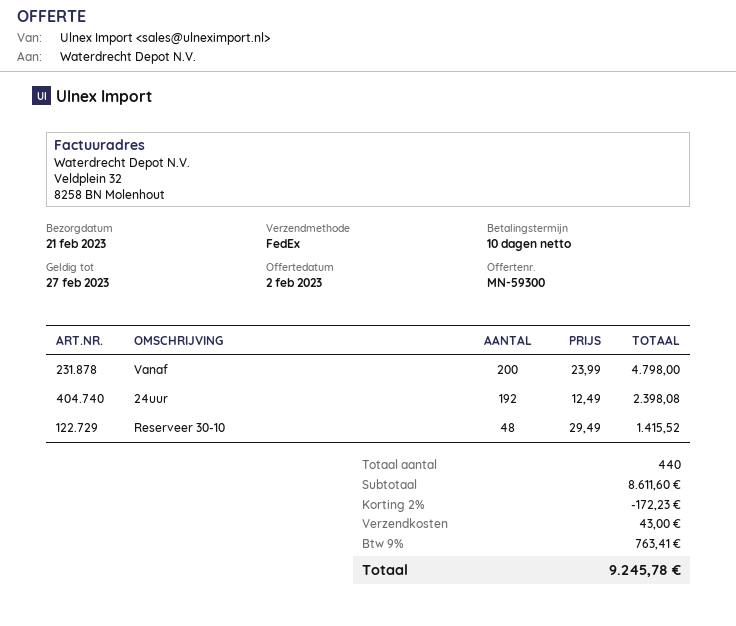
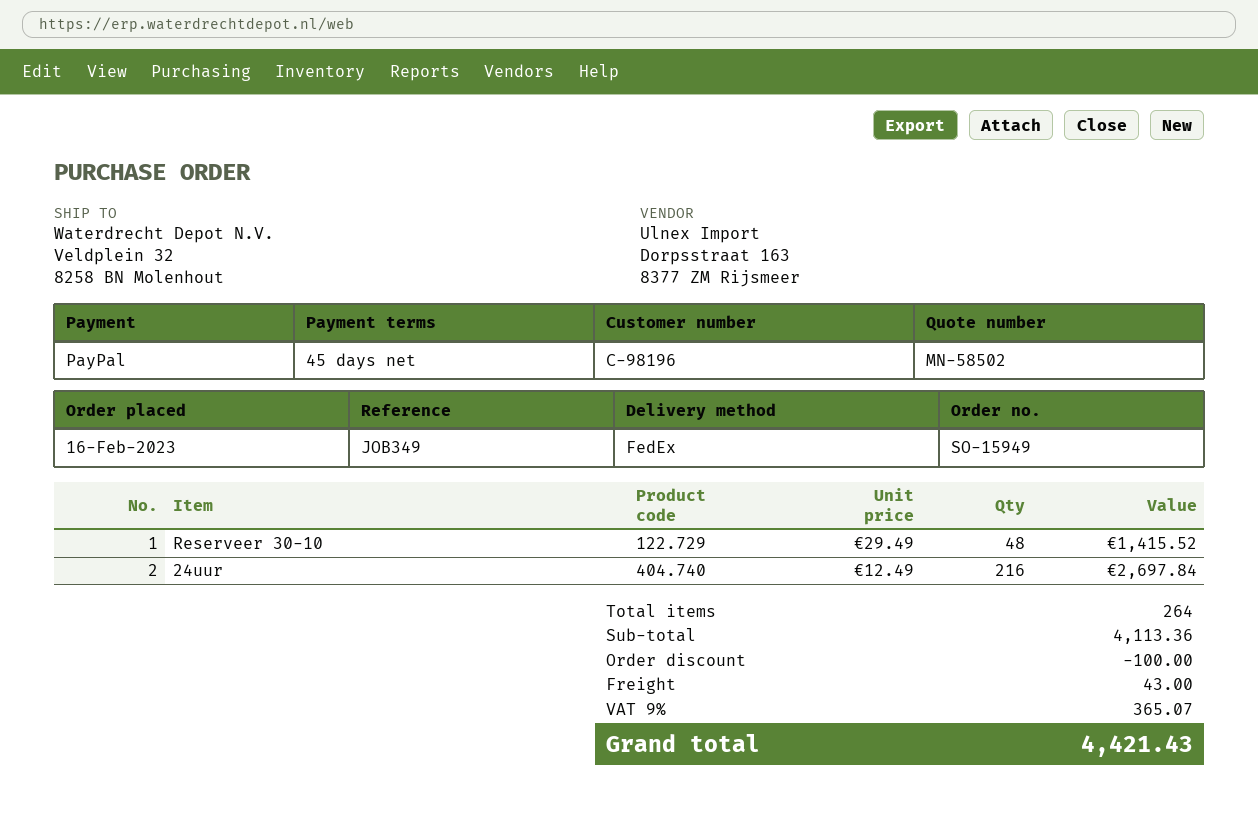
quote number: MN-59300 -> MN-58502
payment terms: 10 days -> 45 days
Vanaf: 200 x 23.99 = 4798.00 -> none
24uur: 192 x 12.49 = 2398.08 -> 216 x 12.49 = 2697.84
total quantity: 440 -> 264
subtotal: 8611.60 -> 4113.36
discount: 172.23 -> 100.00
tax: 9% = 763.41 -> 9% = 365.07
total: 9245.78 -> 4421.43

